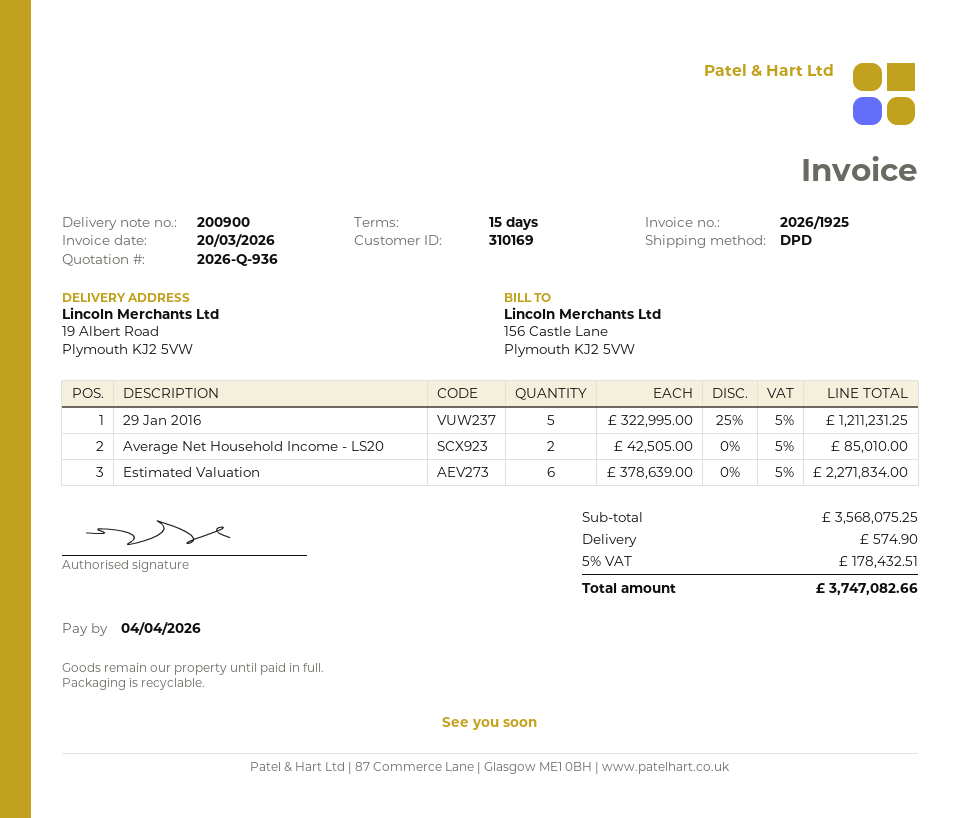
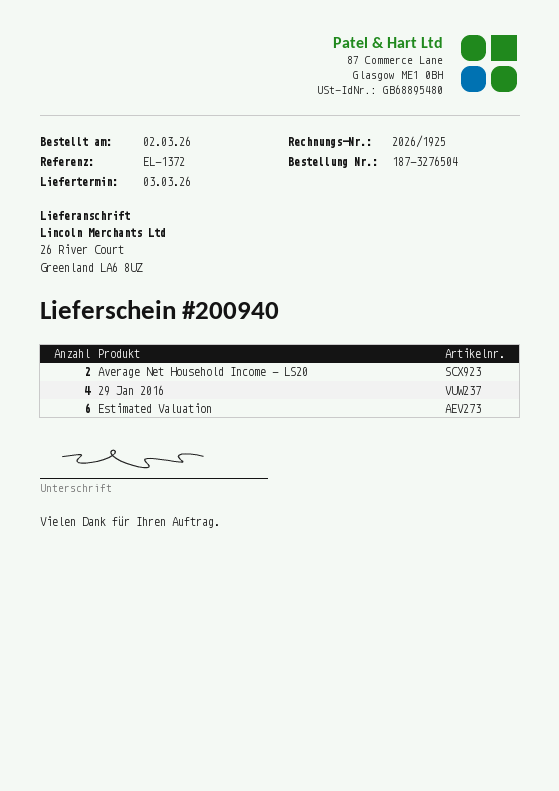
delivery note number: 200900 -> 200940
ship to: 19 Albert Road, Plymouth KJ2 5VW -> 26 River Court, Greenland LA6 8UZ
29 Jan 2016: 5 -> 4

